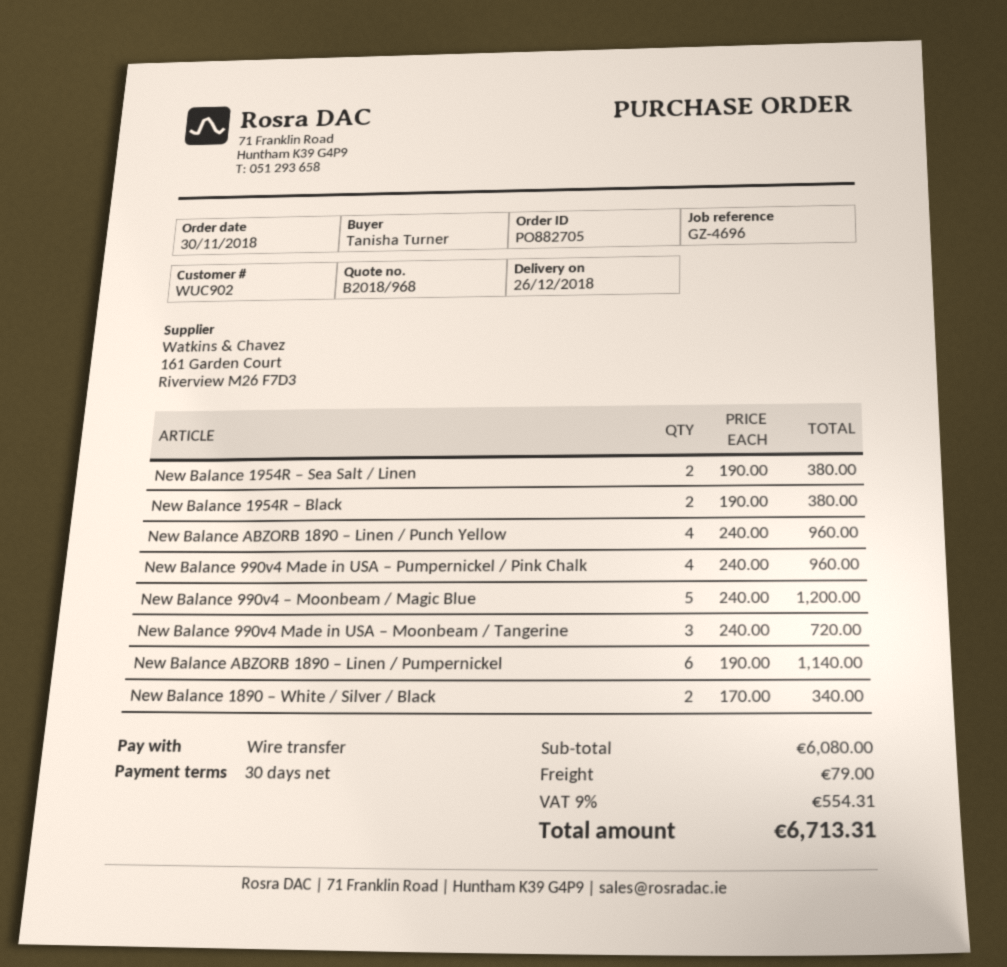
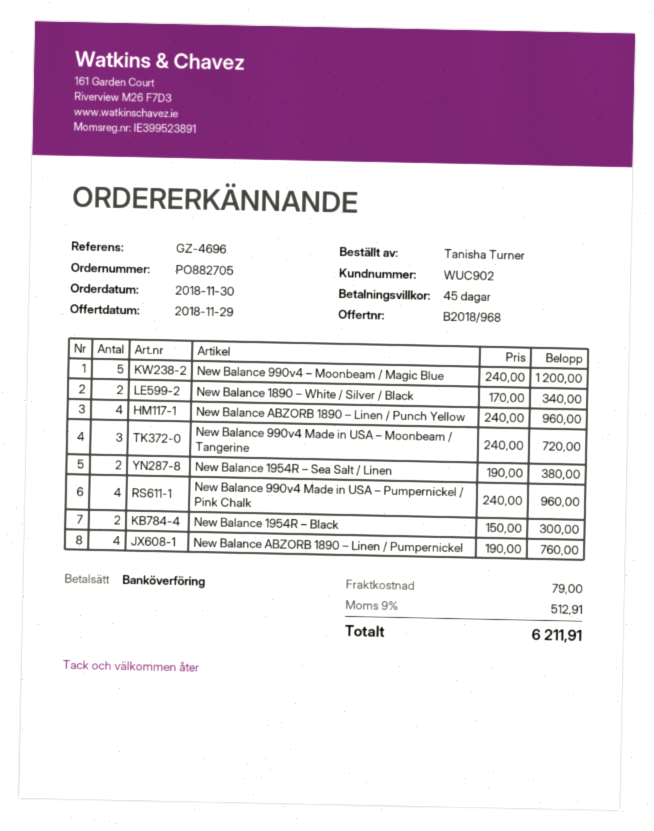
payment terms: 30 days -> 45 days
New Balance 1954R – Black: 2 x 190.00 = 380.00 -> 2 x 150.00 = 300.00
New Balance ABZORB 1890 – Linen / Pumpernickel: 6 x 190.00 = 1140.00 -> 4 x 190.00 = 760.00
tax: 9% = 554.31 -> 9% = 512.91
total: 6713.31 -> 6211.91

